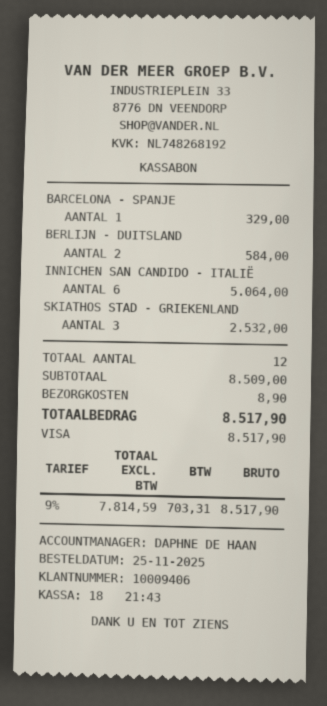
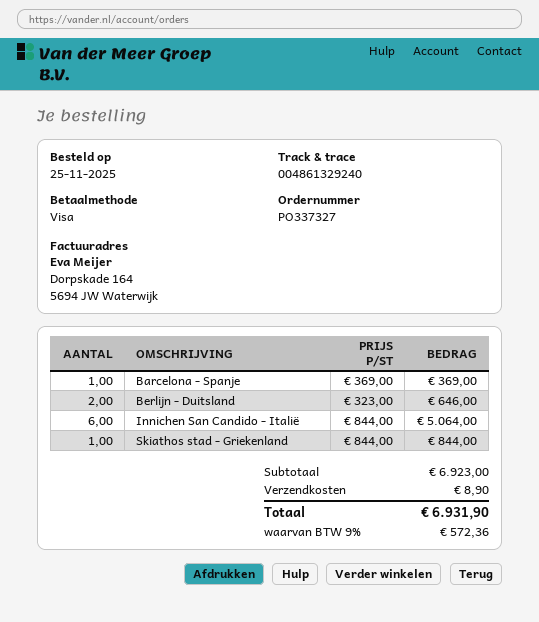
BARCELONA - SPANJE: 1 for 329.00 -> 1 for 369.00
BERLIJN - DUITSLAND: 2 for 584.00 -> 2 for 646.00
SKIATHOS STAD - GRIEKENLAND: 3 for 2532.00 -> 1 for 844.00
subtotal: 8509.00 -> 6923.00
tax: 9% = 703.31 -> 9% = 572.36
total: 8517.90 -> 6931.90

